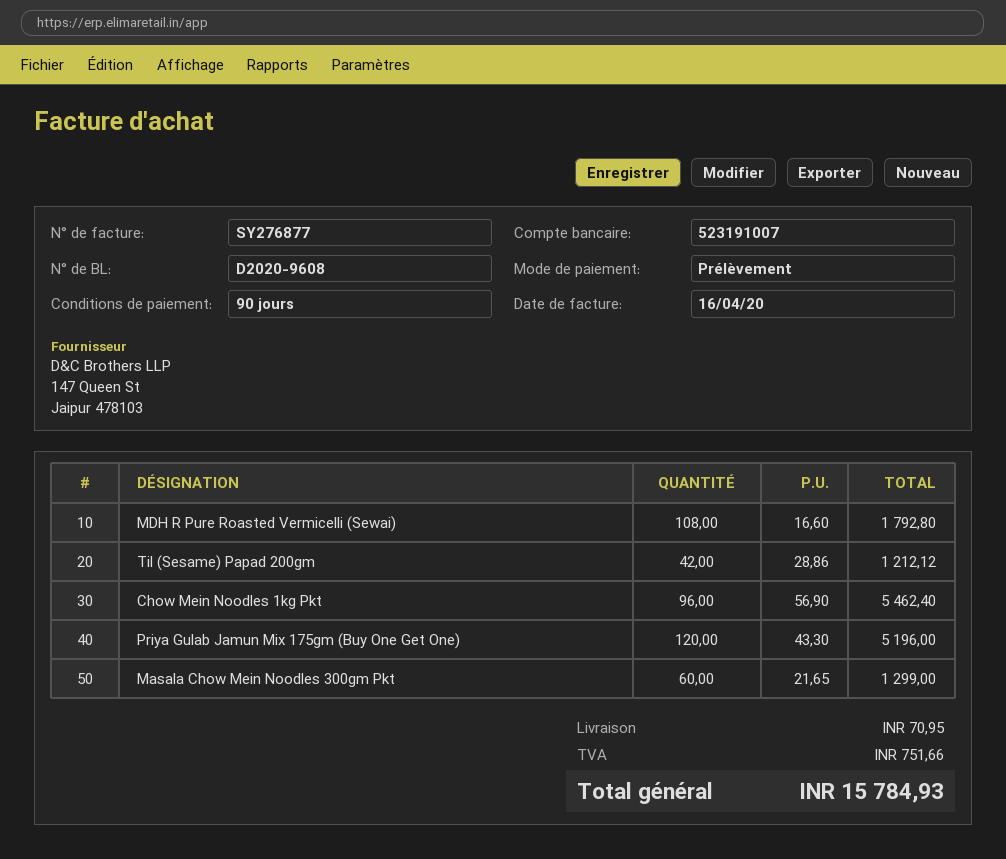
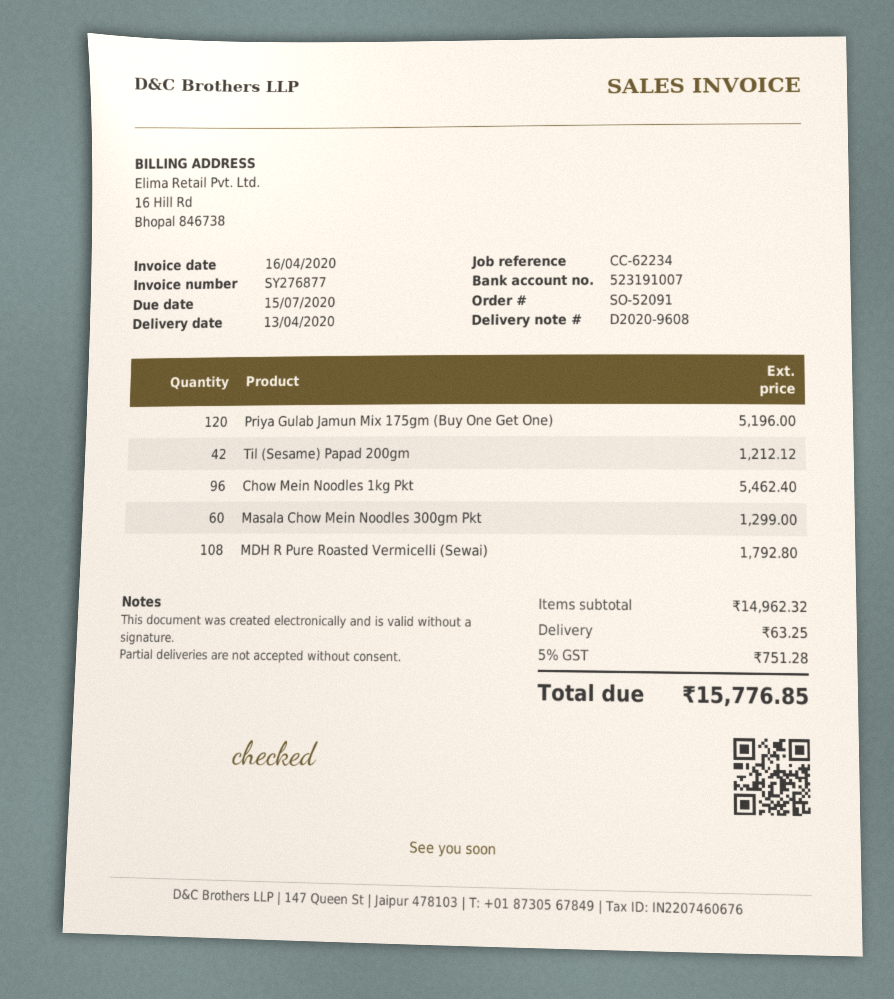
shipping: 70.95 -> 63.25
tax: 751.66 -> 751.28
total: 15784.93 -> 15776.85

